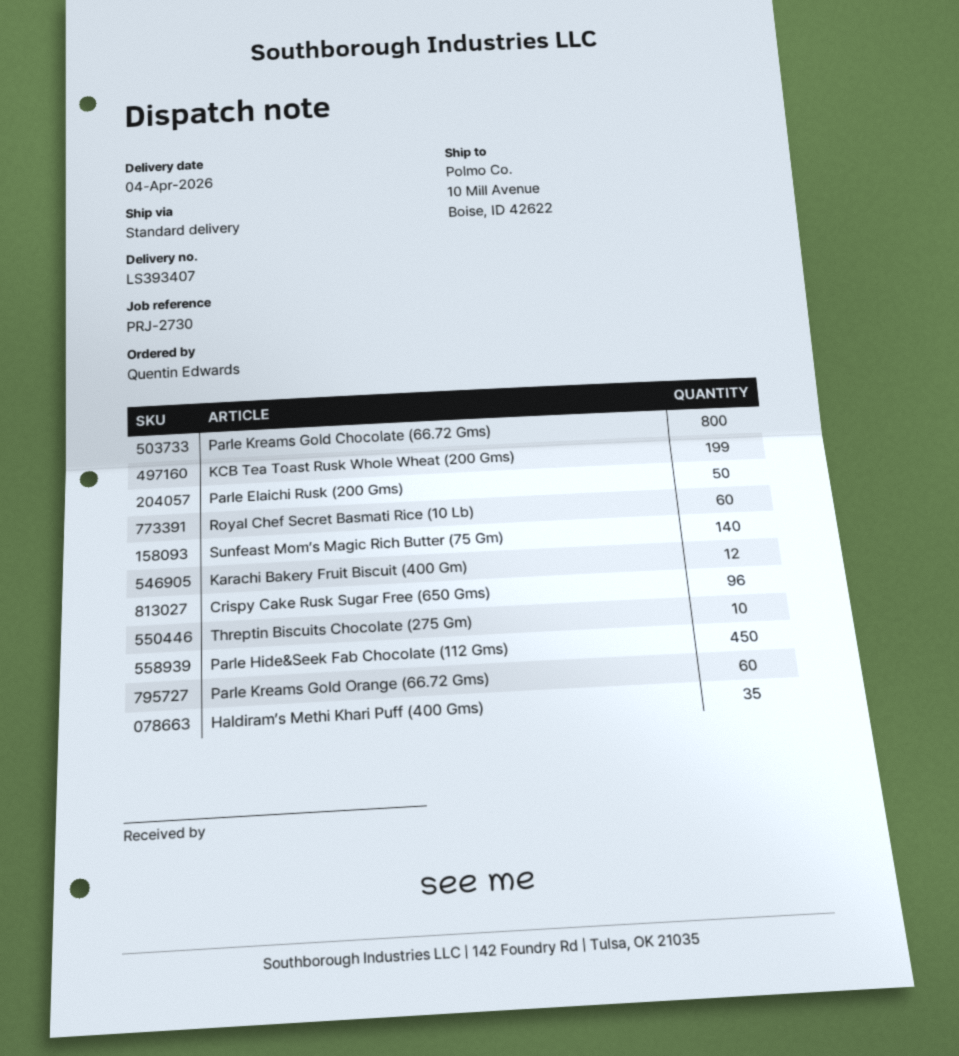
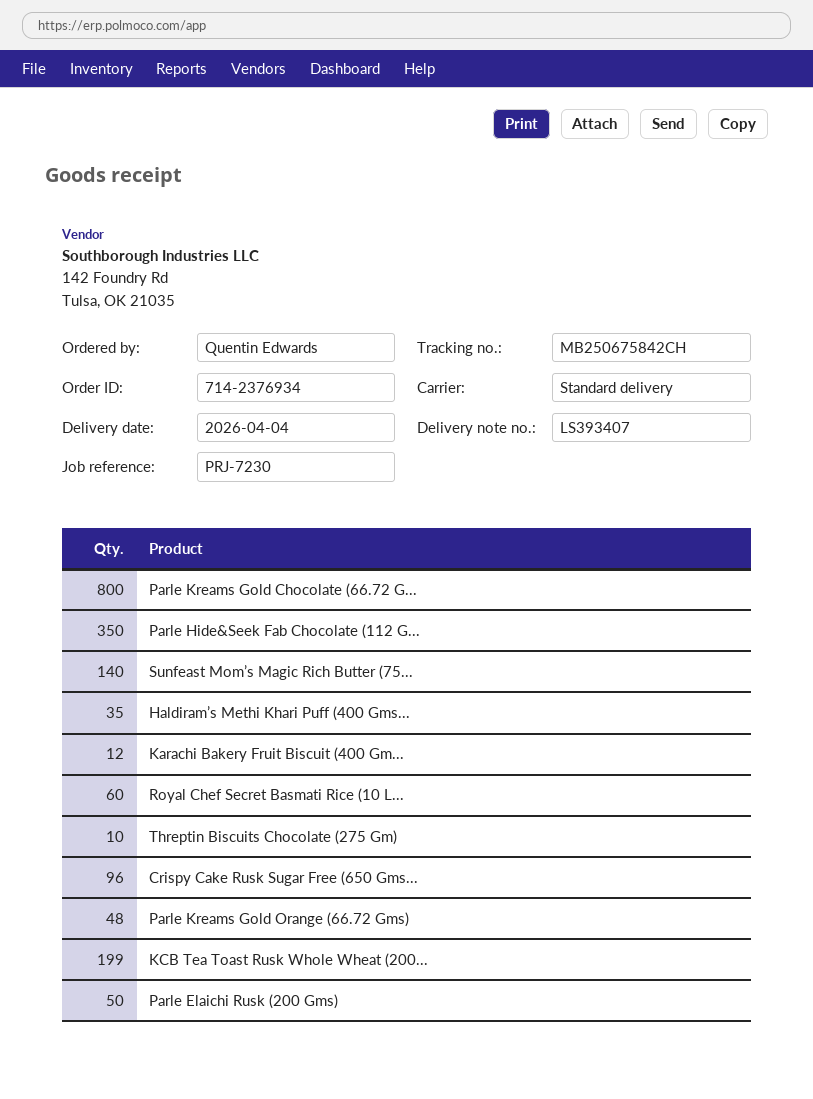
reference: PRJ-2730 -> PRJ-7230
Parle Hide&Seek Fab Chocolate (112 Gms): 450 -> 350
Parle Kreams Gold Orange (66.72 Gms): 60 -> 48

